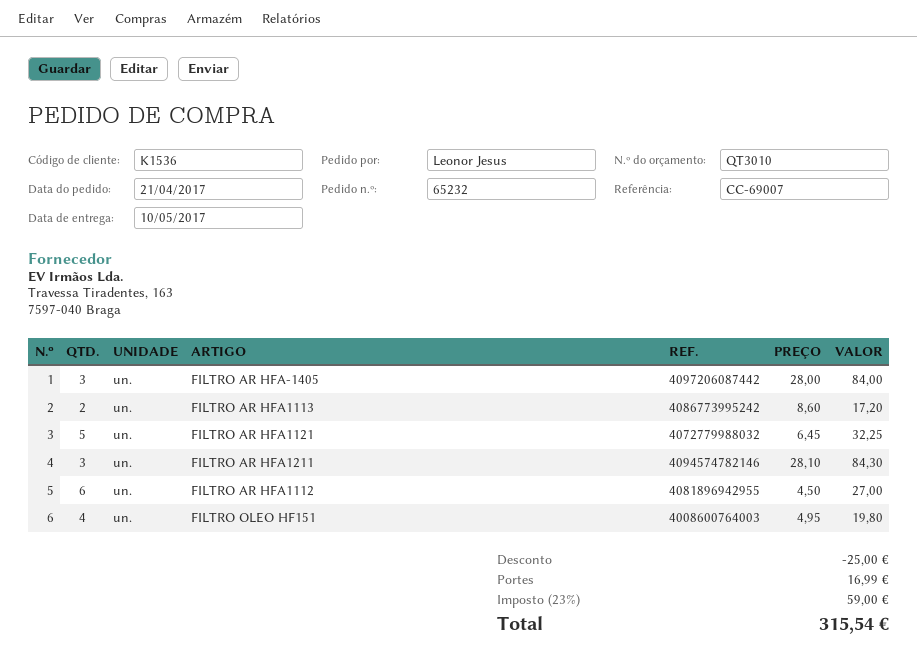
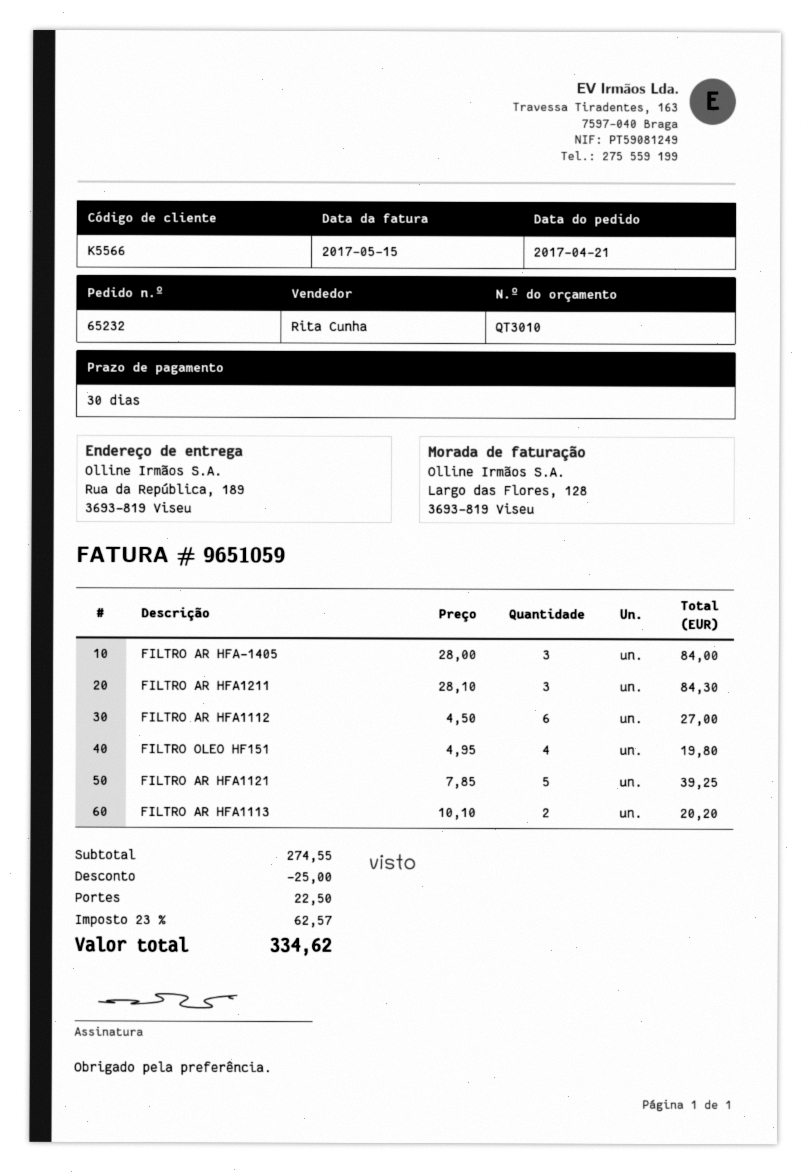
customer number: K1536 -> K5566
FILTRO AR HFA1113: 2 x 8.60 = 17.20 -> 2 x 10.10 = 20.20
FILTRO AR HFA1121: 5 x 6.45 = 32.25 -> 5 x 7.85 = 39.25
shipping: 16.99 -> 22.50
tax: 23% = 59.00 -> 23% = 62.57
total: 315.54 -> 334.62

